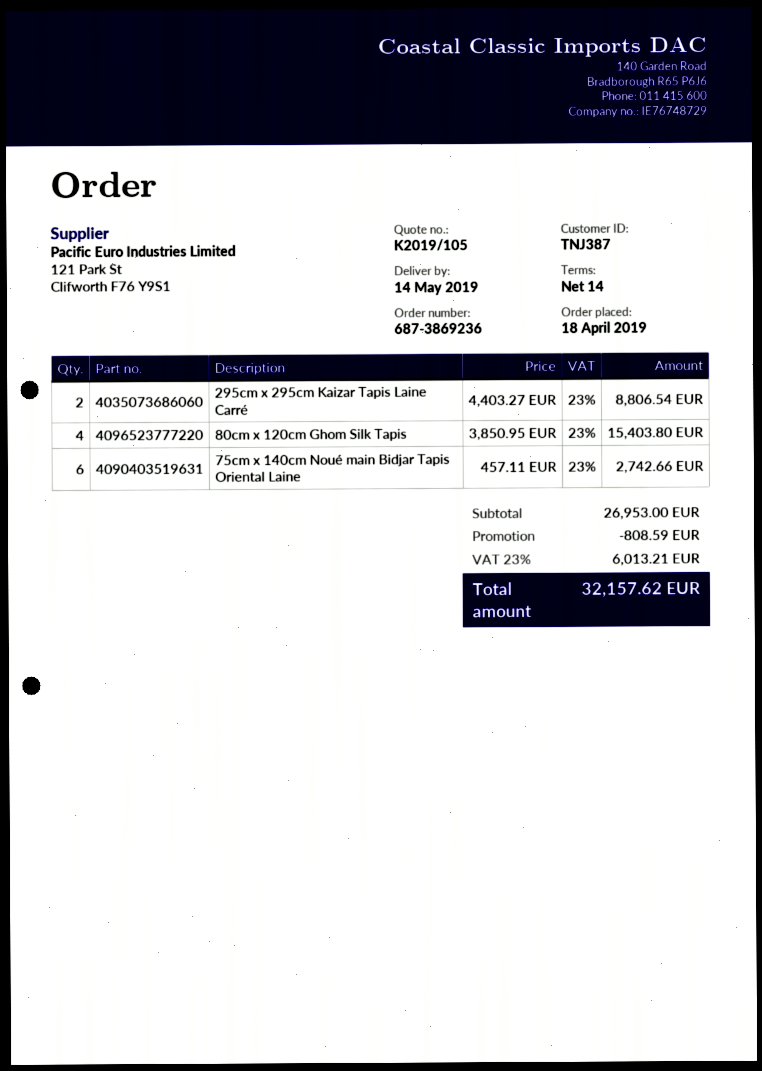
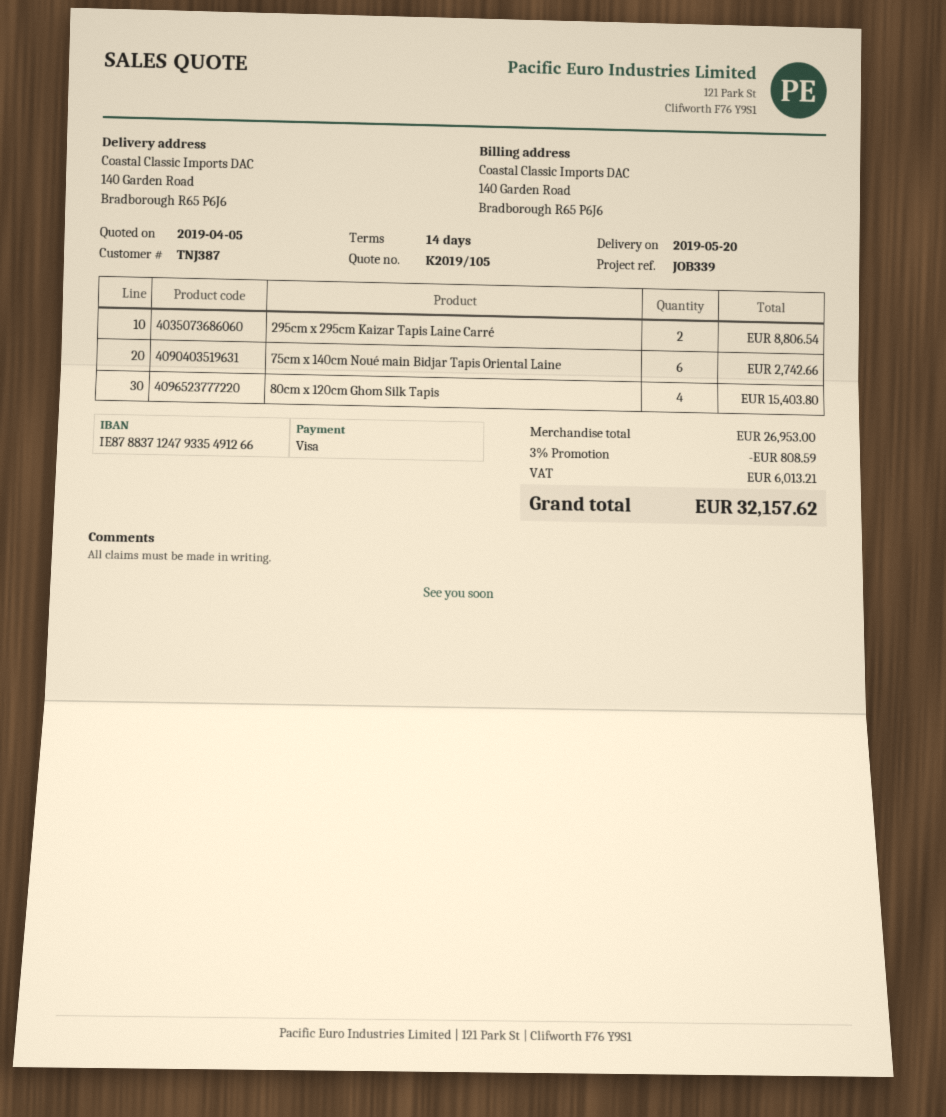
delivery date: 2019-05-14 -> 2019-05-20

